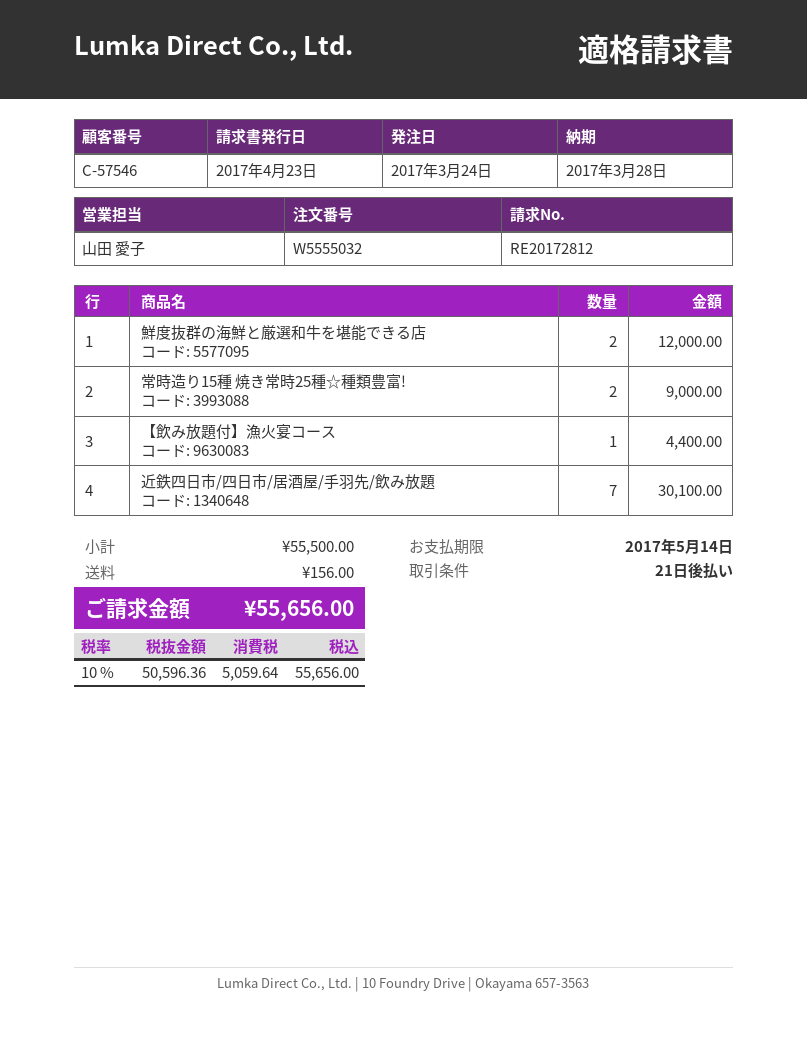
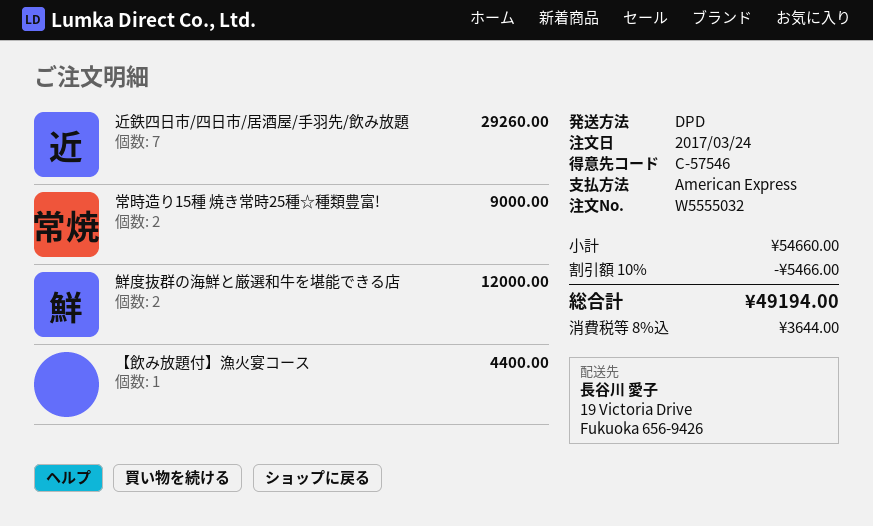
近鉄四日市/四日市/居酒屋/手羽先/飲み放題: 7 for 30100.00 -> 7 for 29260.00
subtotal: 55500.00 -> 54660.00
discount: none -> 10% = 5466.00
shipping: 156.00 -> none
tax: 10% = 5059.64 -> 8% = 3644.00
total: 55656.00 -> 49194.00

